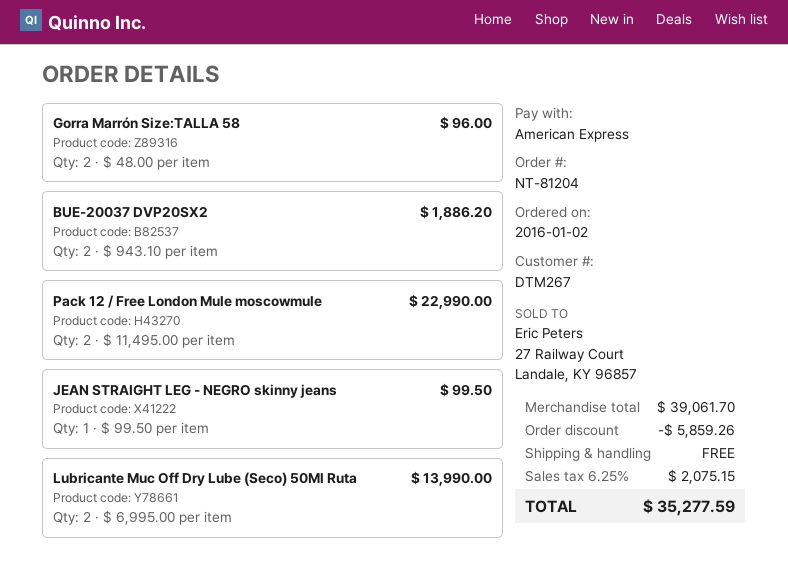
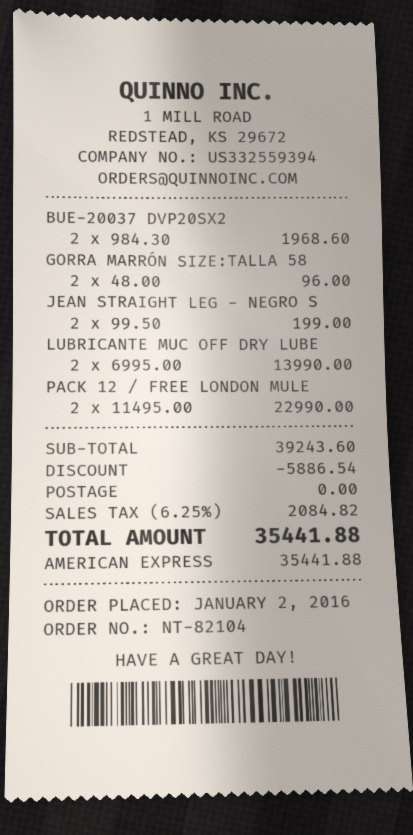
order number: NT-81204 -> NT-82104
BUE-20037 DVP20SX2: 2 x 943.10 = 1886.20 -> 2 x 984.30 = 1968.60
JEAN STRAIGHT LEG - NEGRO skinny jeans: 1 x 99.50 = 99.50 -> 2 x 99.50 = 199.00
subtotal: 39061.70 -> 39243.60
discount: 5859.26 -> 5886.54
tax: 6.25% = 2075.15 -> 6.25% = 2084.82
total: 35277.59 -> 35441.88

